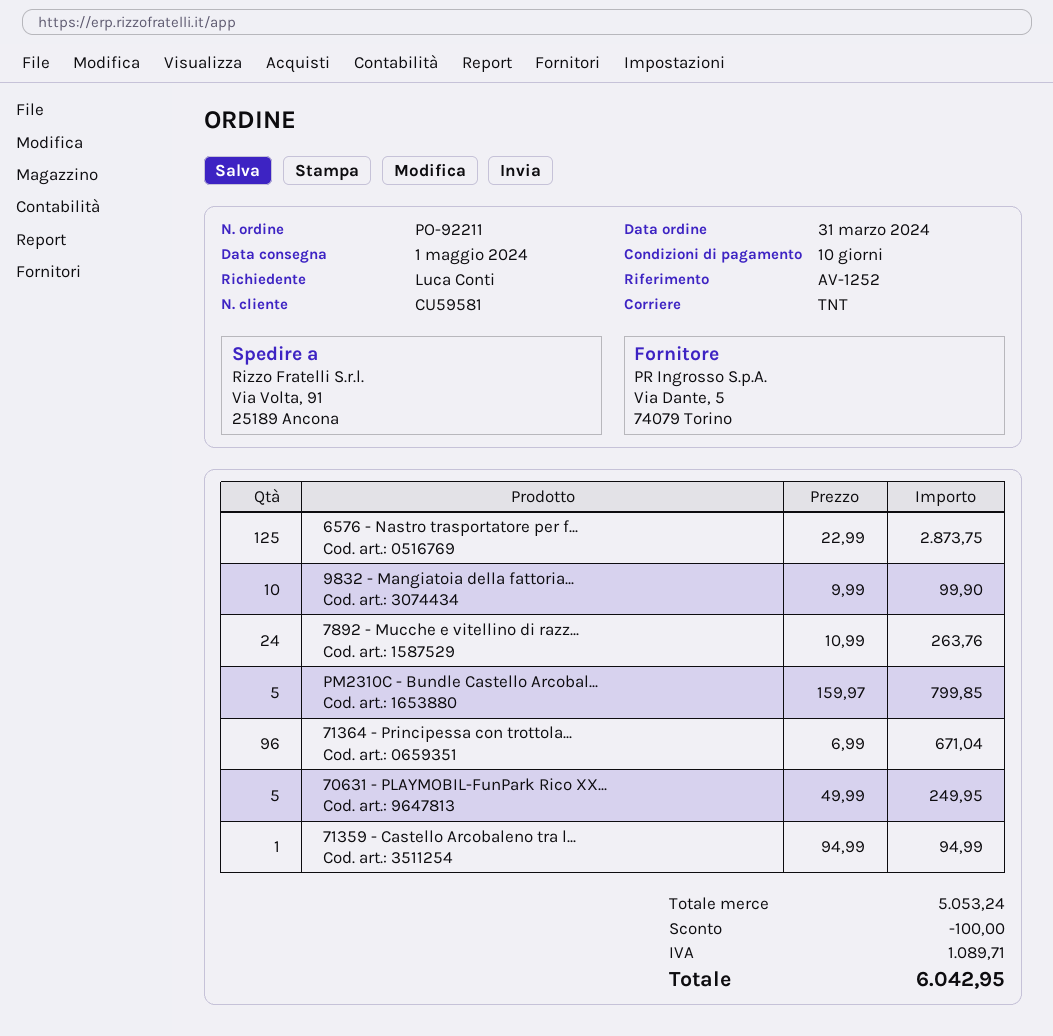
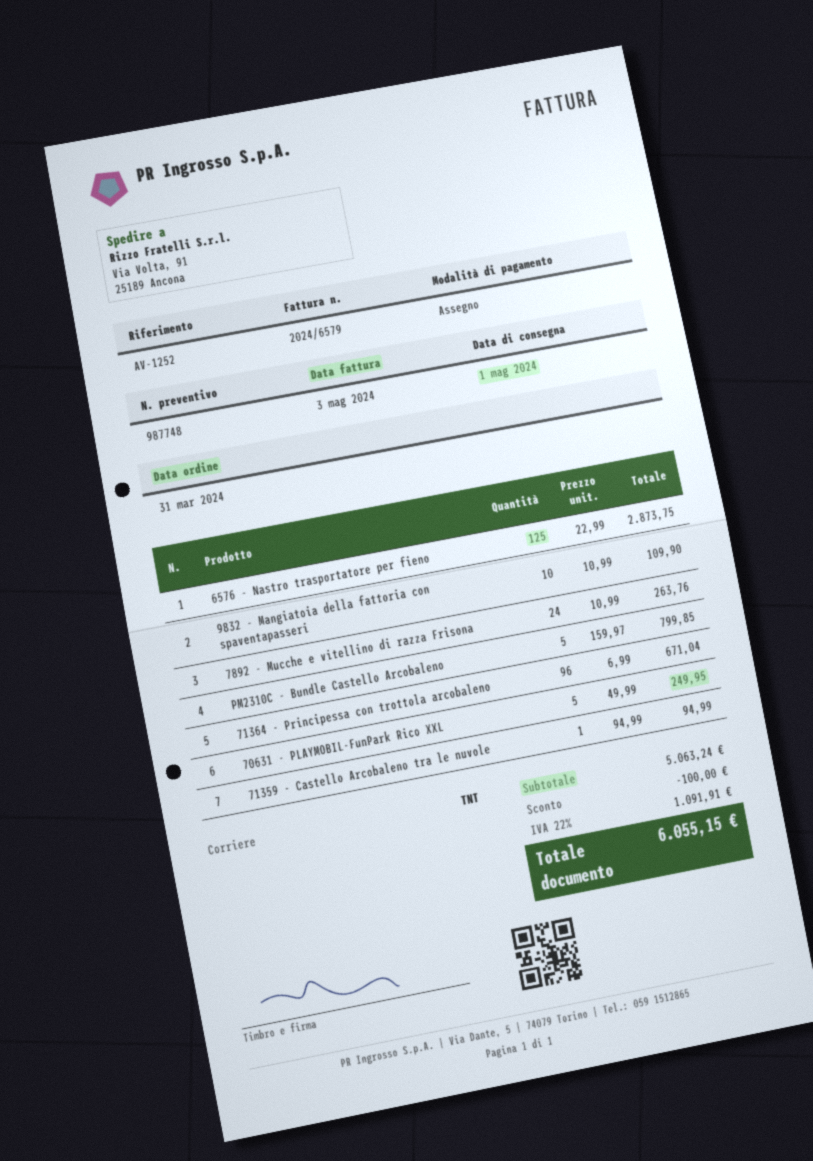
9832 - Mangiatoia della fattoria...: 10 x 9.99 = 99.90 -> 10 x 10.99 = 109.90
subtotal: 5053.24 -> 5063.24
tax: 1089.71 -> 1091.91
total: 6042.95 -> 6055.15

